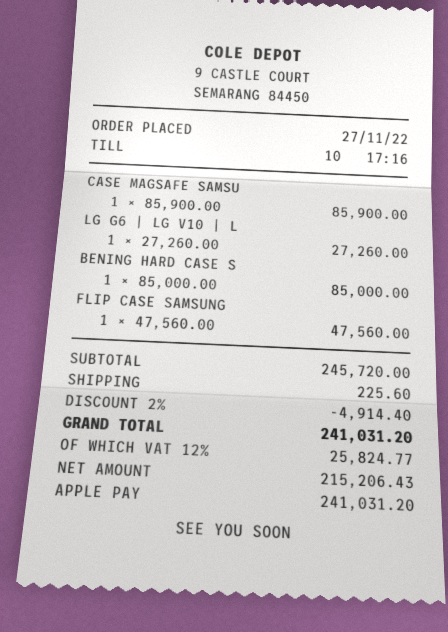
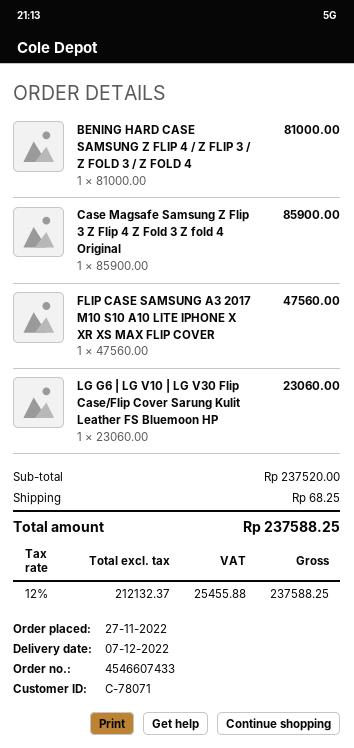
LG G6 | LG V10 | L: 1 x 27260.00 = 27260.00 -> 1 x 23060.00 = 23060.00
BENING HARD CASE S: 1 x 85000.00 = 85000.00 -> 1 x 81000.00 = 81000.00
subtotal: 245720.00 -> 237520.00
discount: 2% = 4914.40 -> none
shipping: 225.60 -> 68.25
net: 215206.43 -> 212132.37
tax: 12% = 25824.77 -> 12% = 25455.88
total: 241031.20 -> 237588.25

